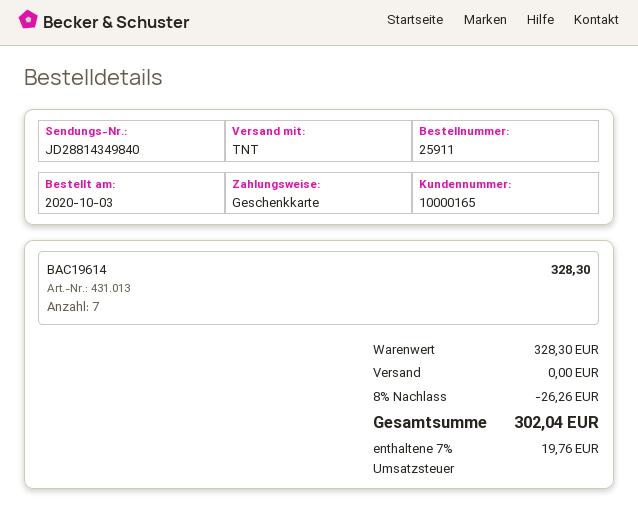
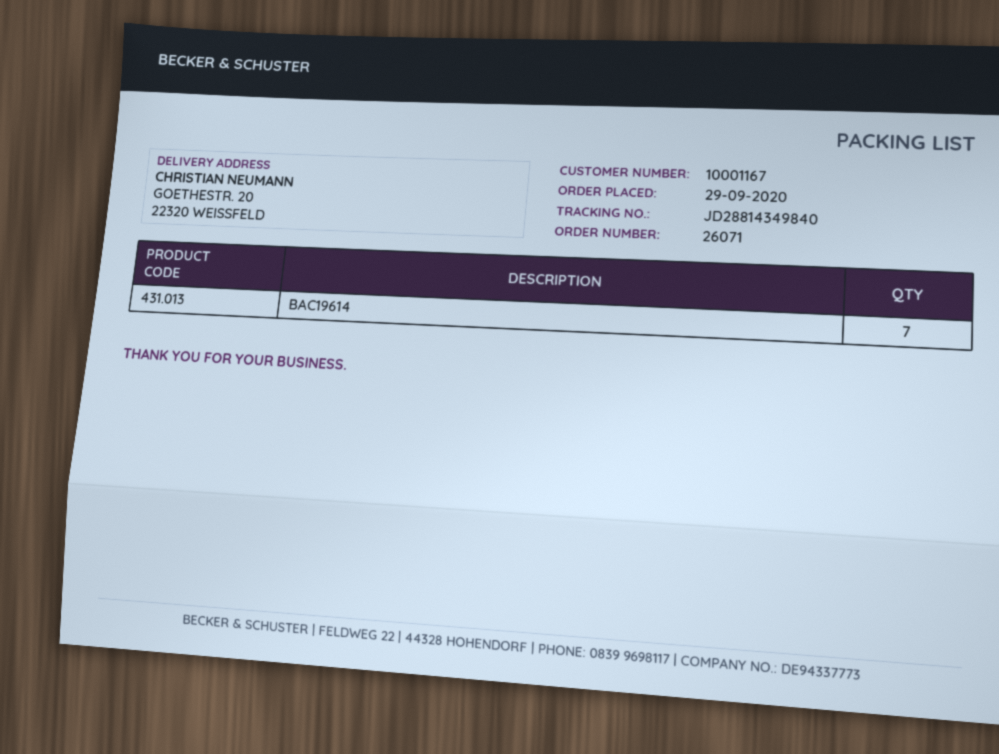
order number: 25911 -> 26071
order date: 2020-10-03 -> 2020-09-29
customer number: 10000165 -> 10001167

